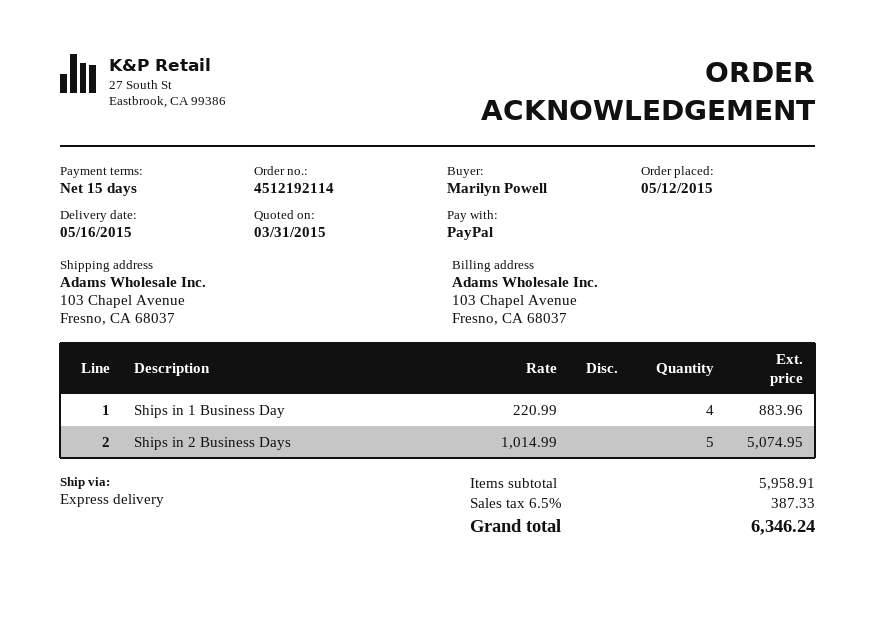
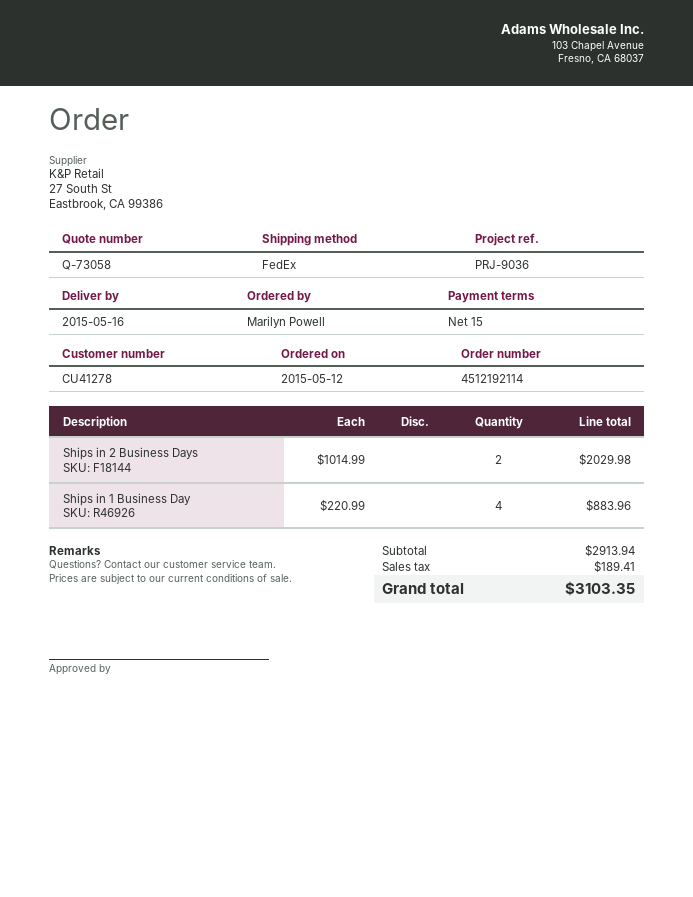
shipping method: express -> FedEx
Ships in 2 Business Days: 5 x 1014.99 = 5074.95 -> 2 x 1014.99 = 2029.98
subtotal: 5958.91 -> 2913.94
tax: 387.33 -> 189.41
total: 6346.24 -> 3103.35

